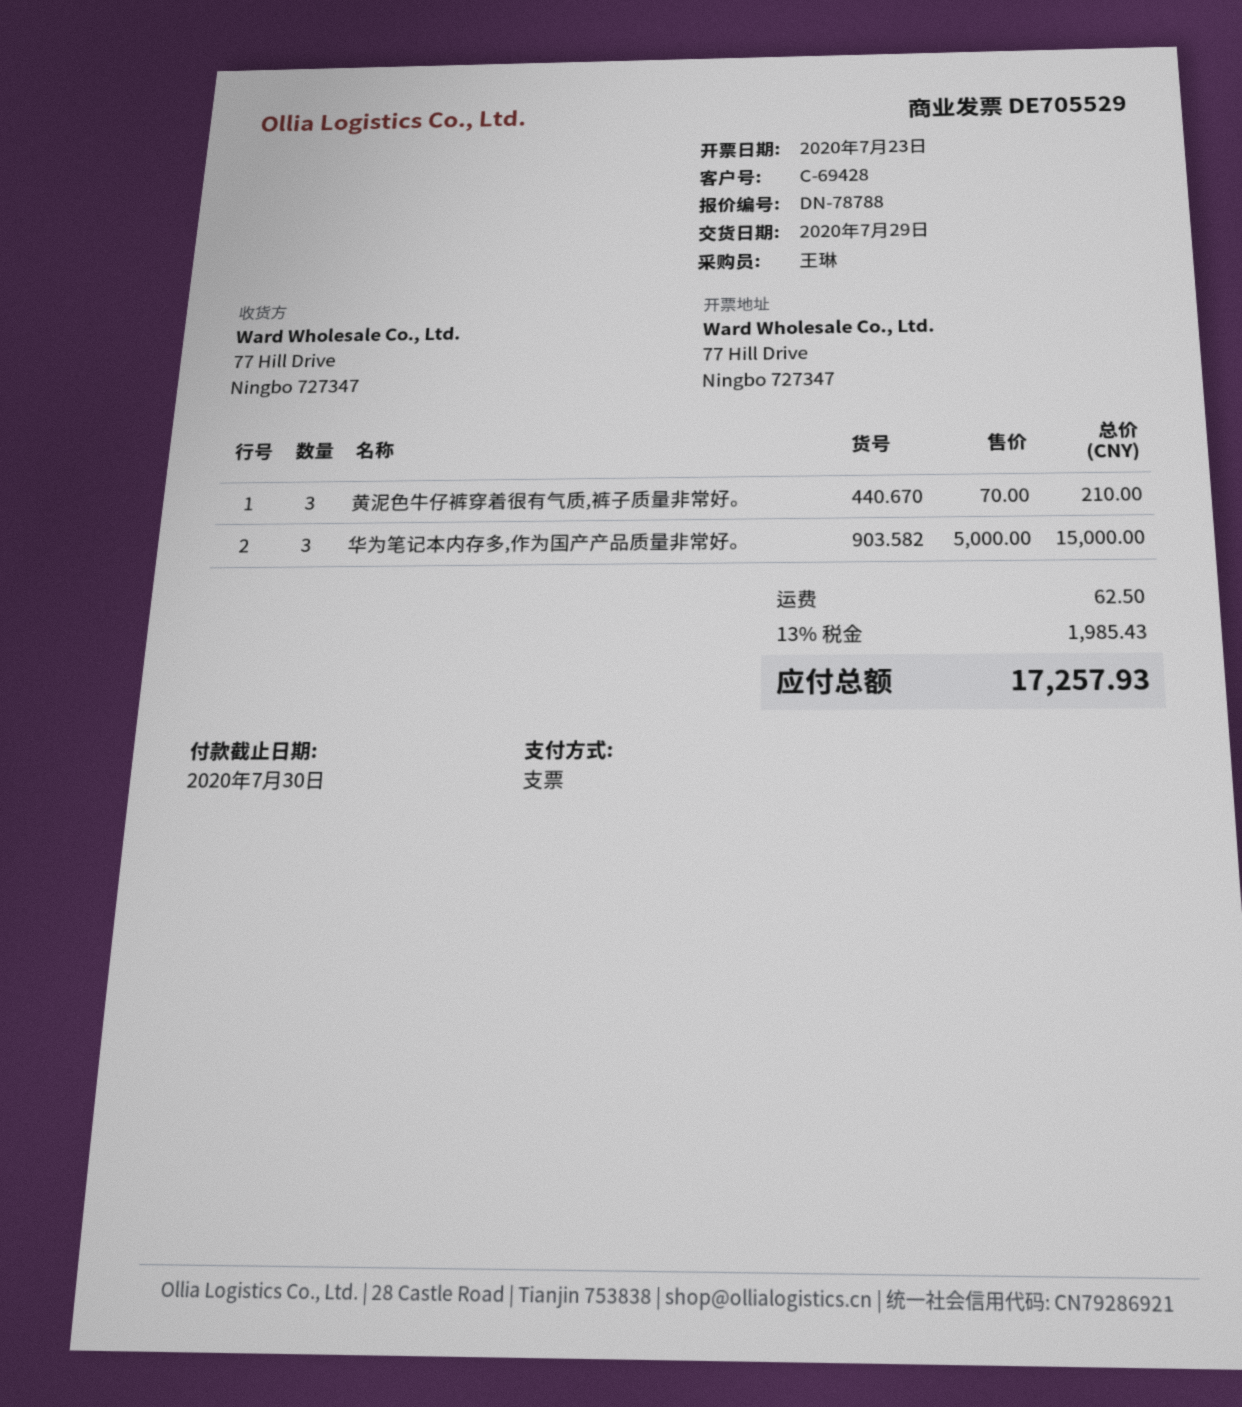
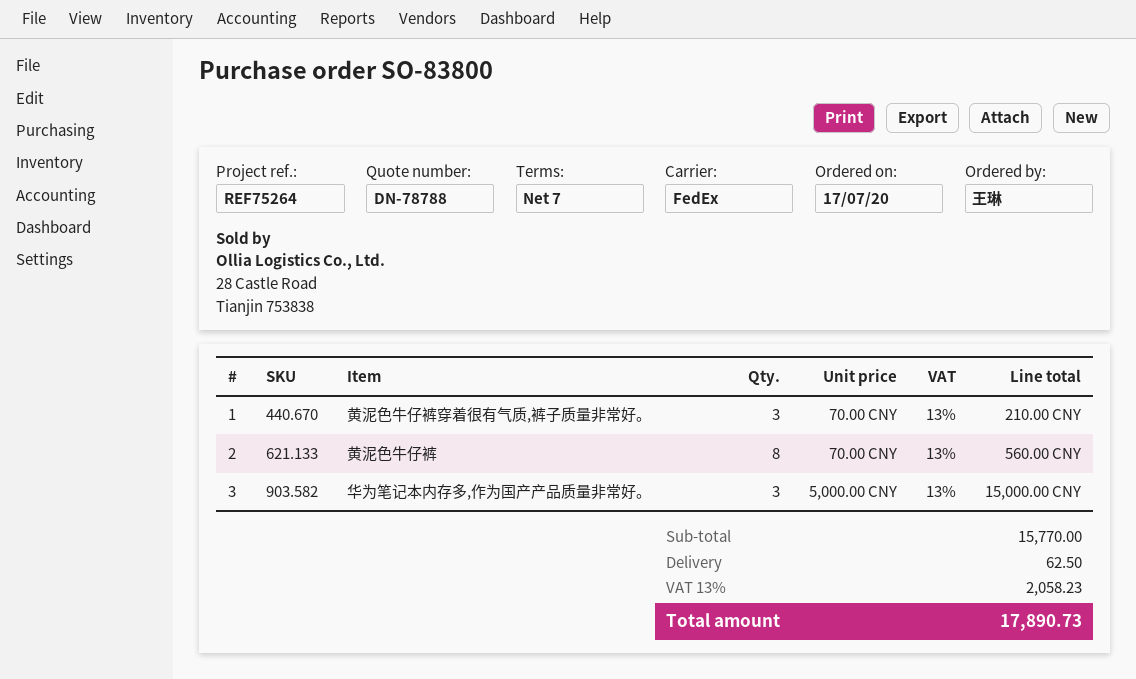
黄泥色牛仔裤: none -> 8 x 70.00 = 560.00
tax: 13% = 1985.43 -> 13% = 2058.23
total: 17257.93 -> 17890.73

